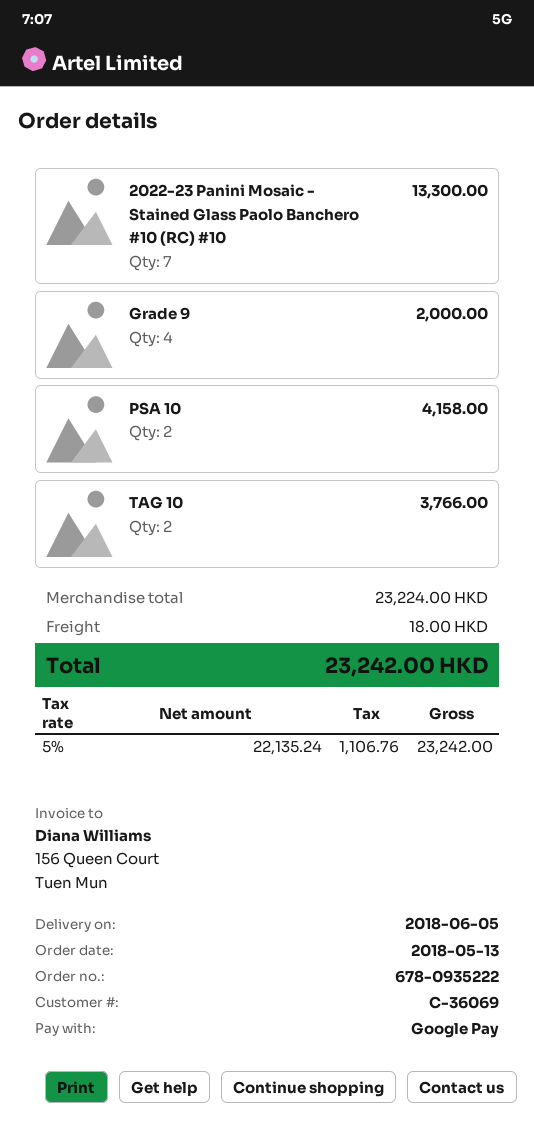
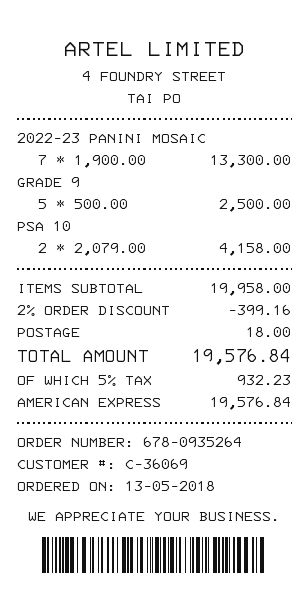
order number: 678-0935222 -> 678-0935264
payment method: Google Pay -> American Express
Grade 9: 4 for 2000.00 -> 5 for 2500.00
TAG 10: 2 for 3766.00 -> none
subtotal: 23224.00 -> 19958.00
discount: none -> 2% = 399.16
tax: 5% = 1106.76 -> 5% = 932.23
total: 23242.00 -> 19576.84

